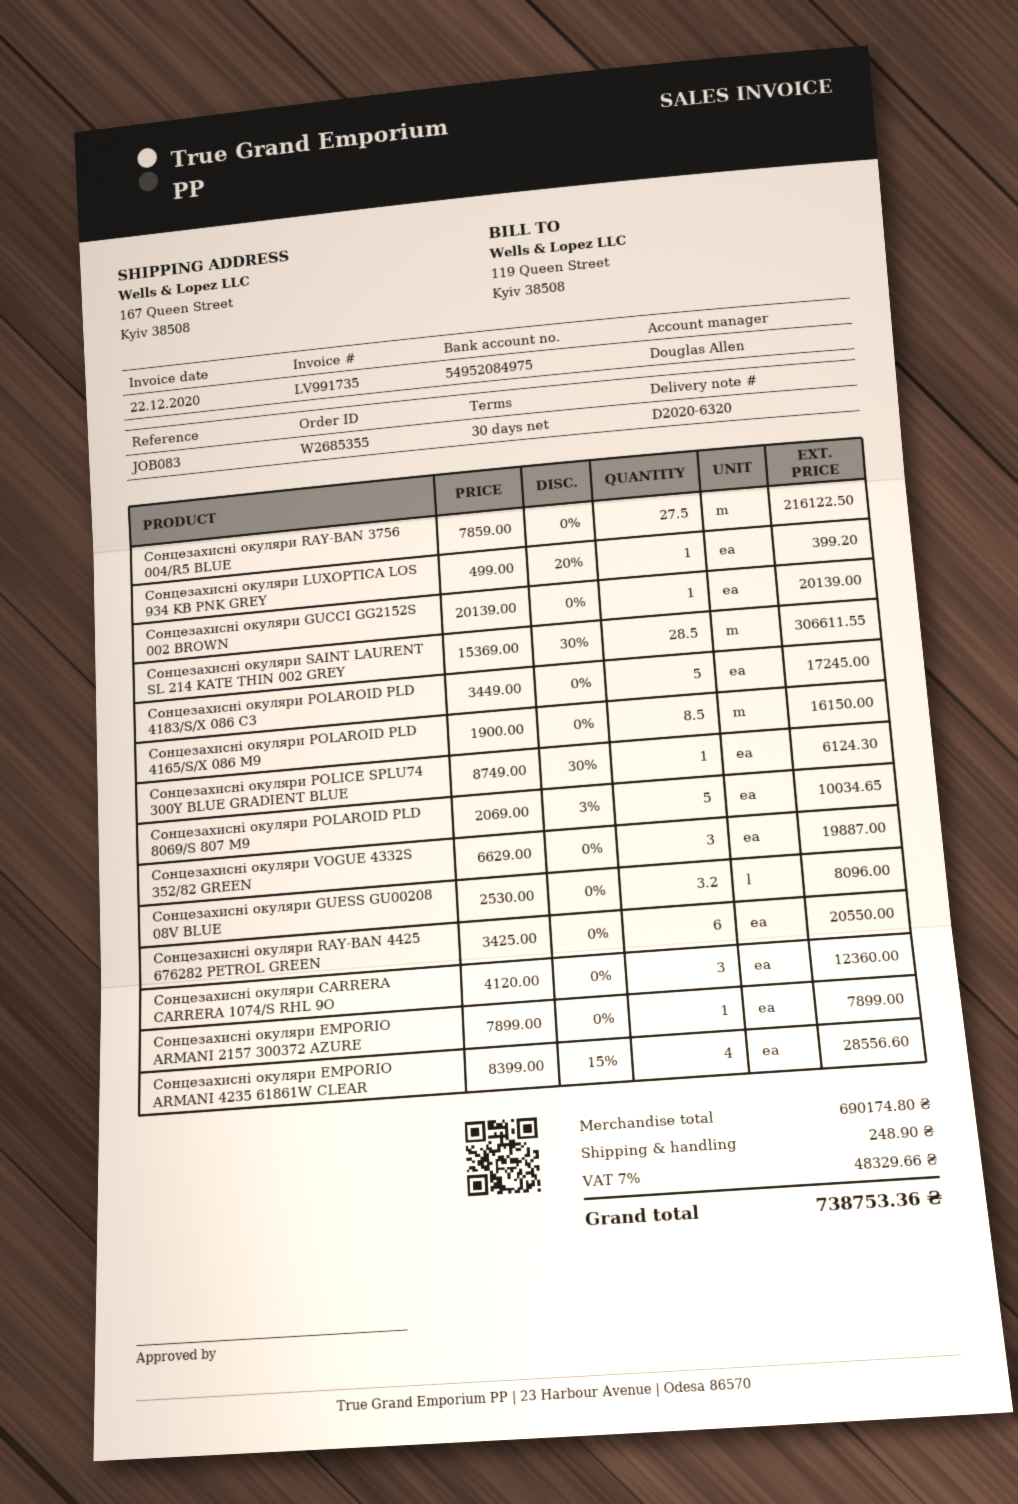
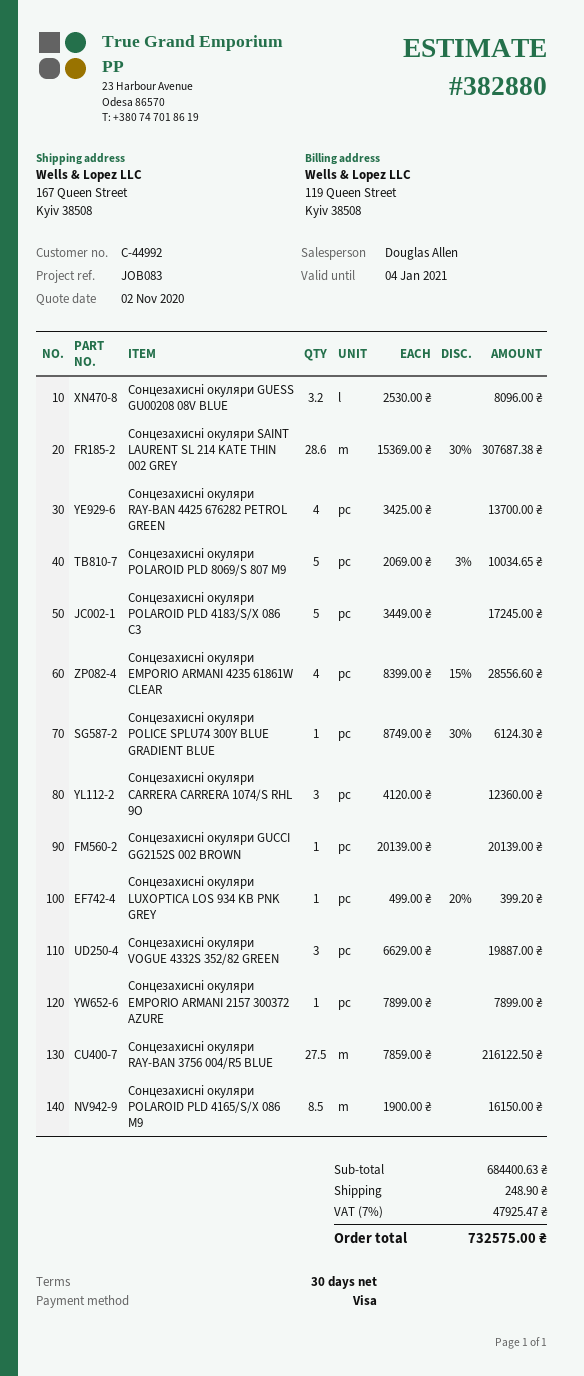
Сонцезахисні окуляри SAINT LAURENT SL 214 KATE THIN 002 GREY: 28.5 x 15369.00 - 30% = 306611.55 -> 28.6 x 15369.00 - 30% = 307687.38
Сонцезахисні окуляри RAY-BAN 4425 676282 PETROL GREEN: 6 x 3425.00 = 20550.00 -> 4 x 3425.00 = 13700.00
subtotal: 690174.80 -> 684400.63
tax: 7% = 48329.66 -> 7% = 47925.47
total: 738753.36 -> 732575.00

